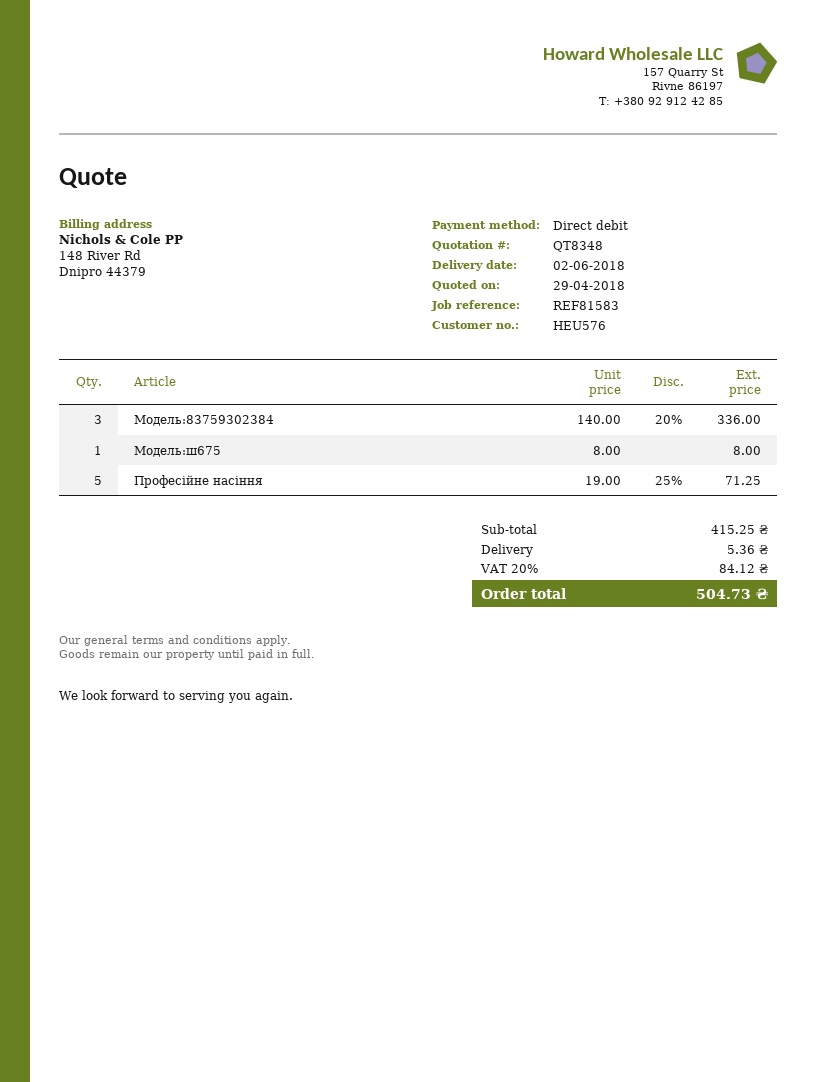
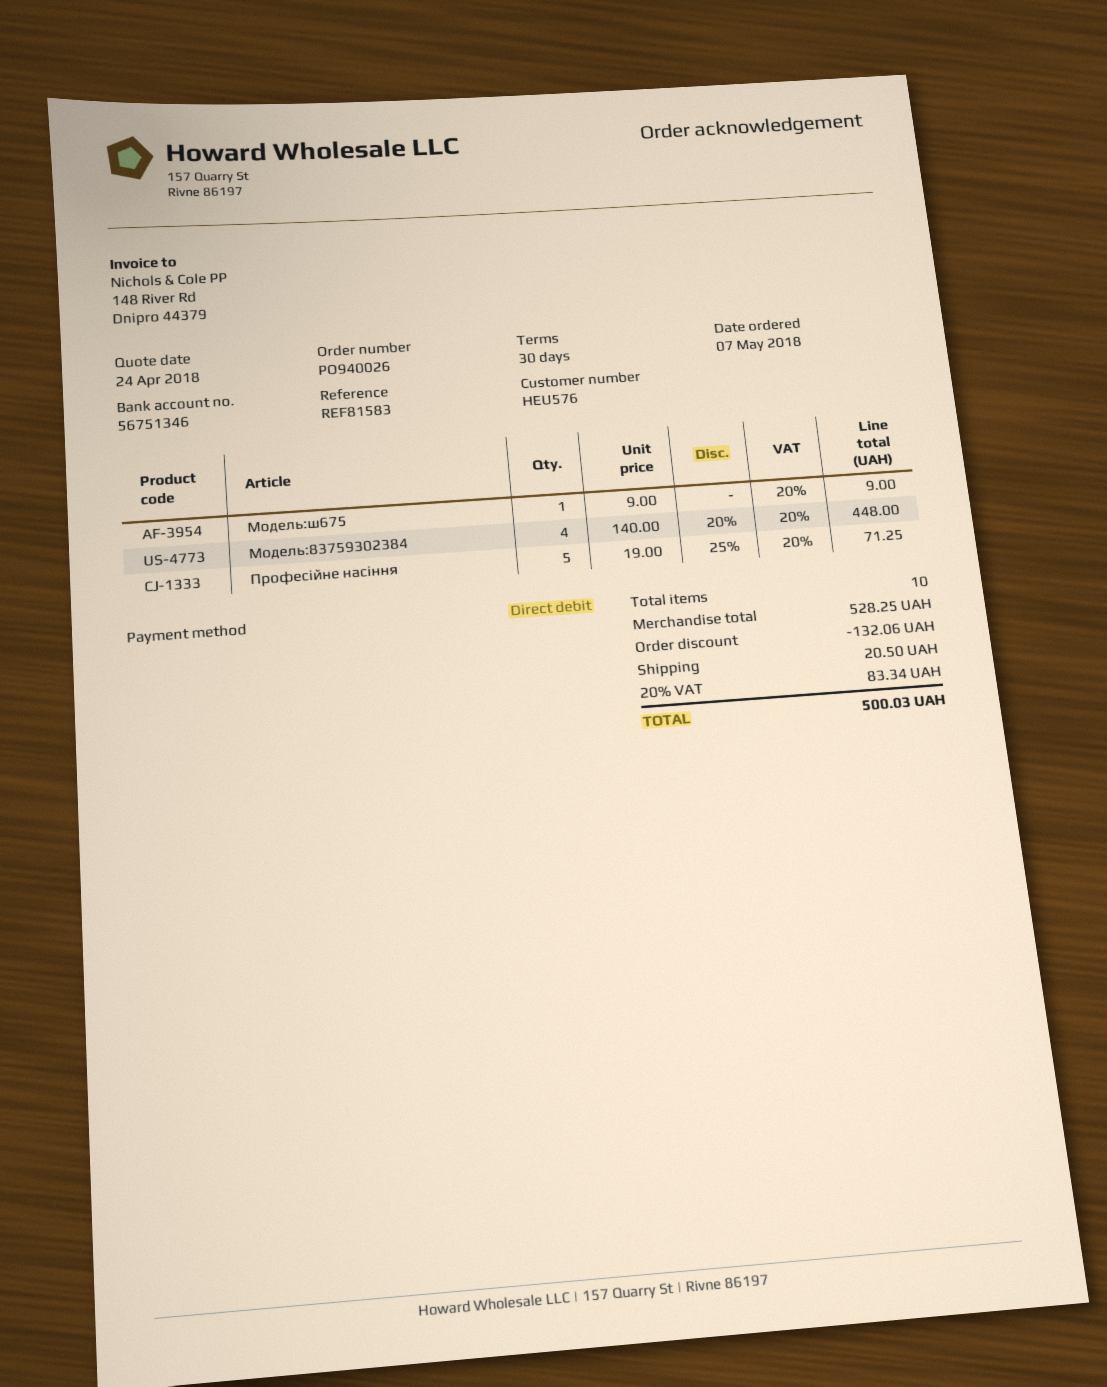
quote date: 2018-04-29 -> 2018-04-24
Модель:83759302384: 3 x 140.00 - 20% = 336.00 -> 4 x 140.00 - 20% = 448.00
Модель:ш675: 1 x 8.00 = 8.00 -> 1 x 9.00 = 9.00
subtotal: 415.25 -> 528.25
discount: none -> 132.06
shipping: 5.36 -> 20.50
tax: 20% = 84.12 -> 20% = 83.34
total: 504.73 -> 500.03

